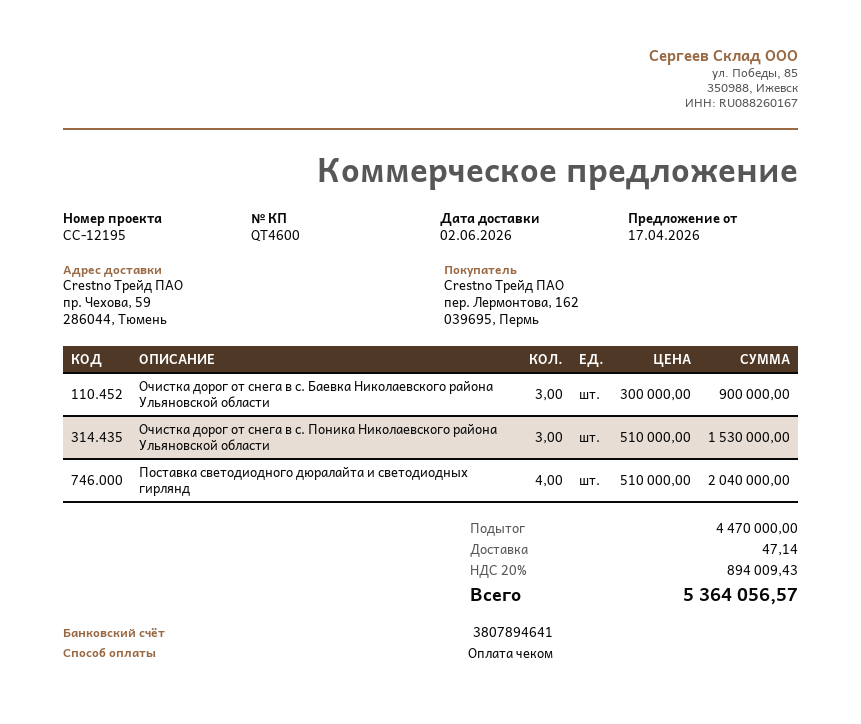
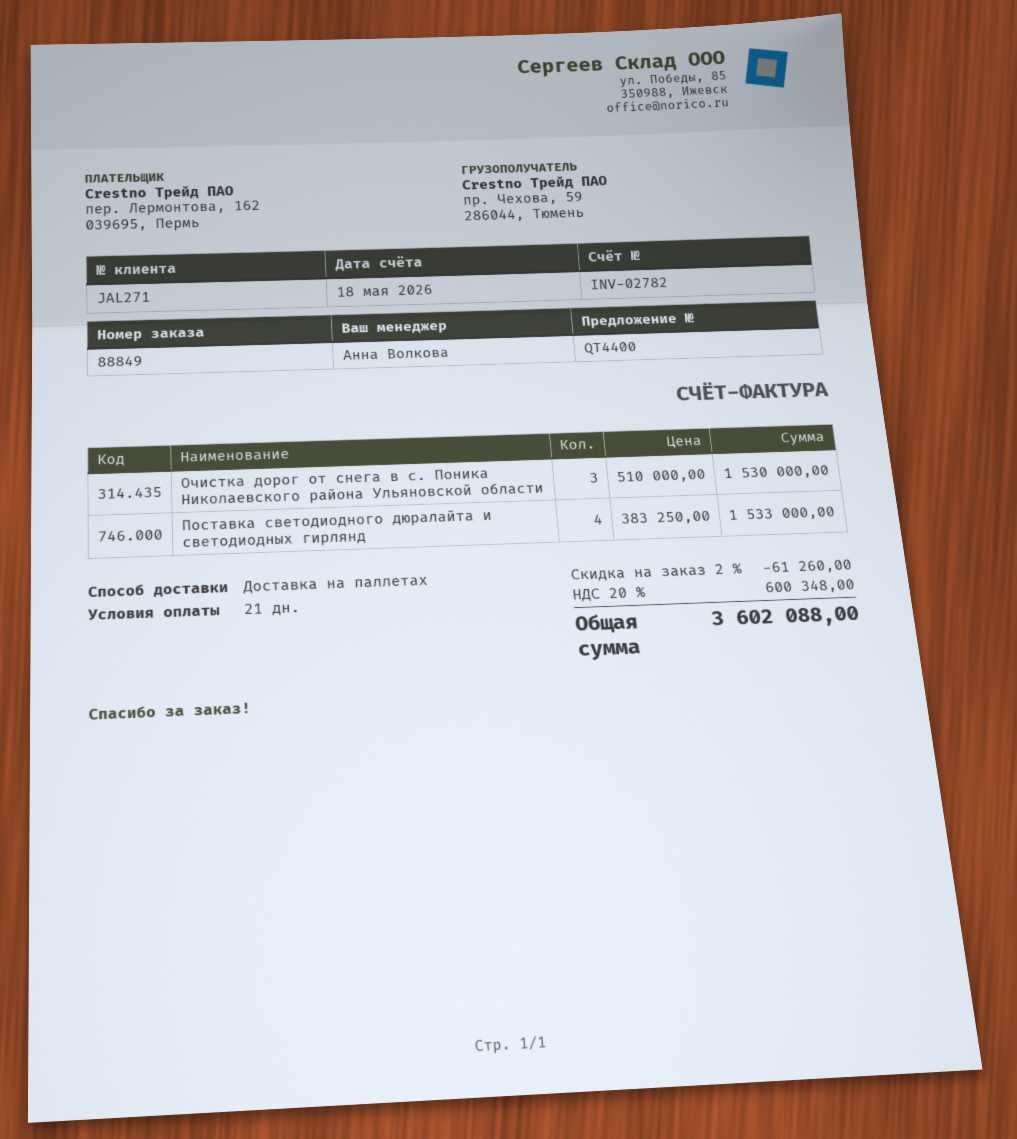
quote number: QT4600 -> QT4400
Очистка дорог от снега в с. Баевка Николаевского района Ульяновской области: 3 x 300000.00 = 900000.00 -> none
Поставка светодиодного дюралайта и светодиодных гирлянд: 4 x 510000.00 = 2040000.00 -> 4 x 383250.00 = 1533000.00
discount: none -> 2% = 61260.00
shipping: 47.14 -> none
tax: 20% = 894009.43 -> 20% = 600348.00
total: 5364056.57 -> 3602088.00

